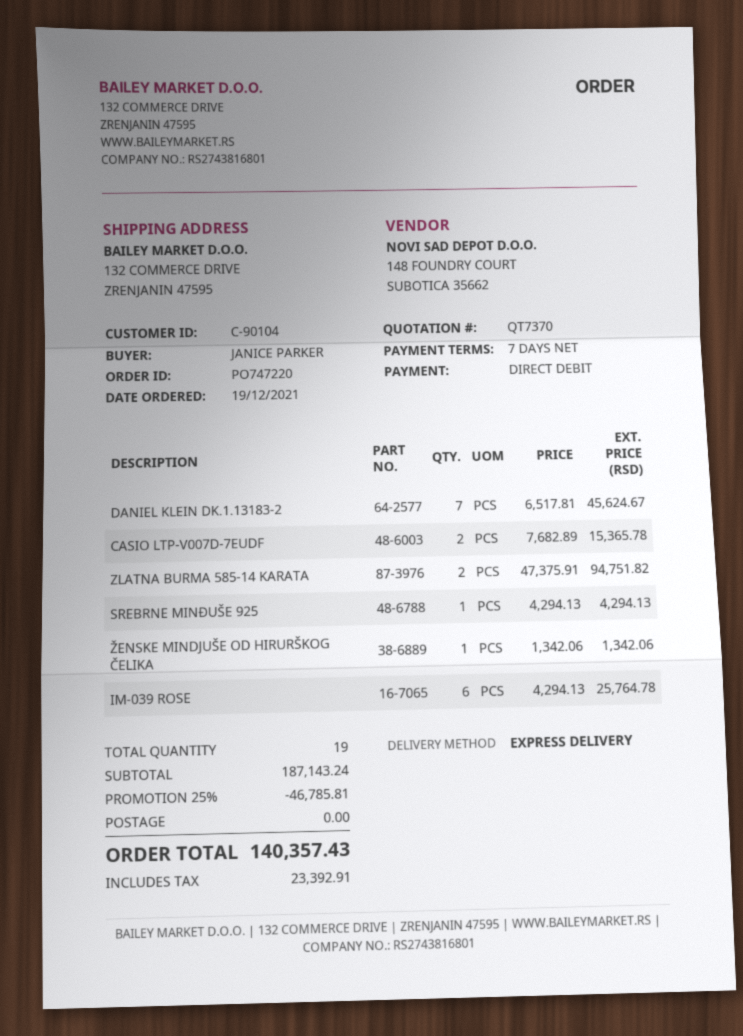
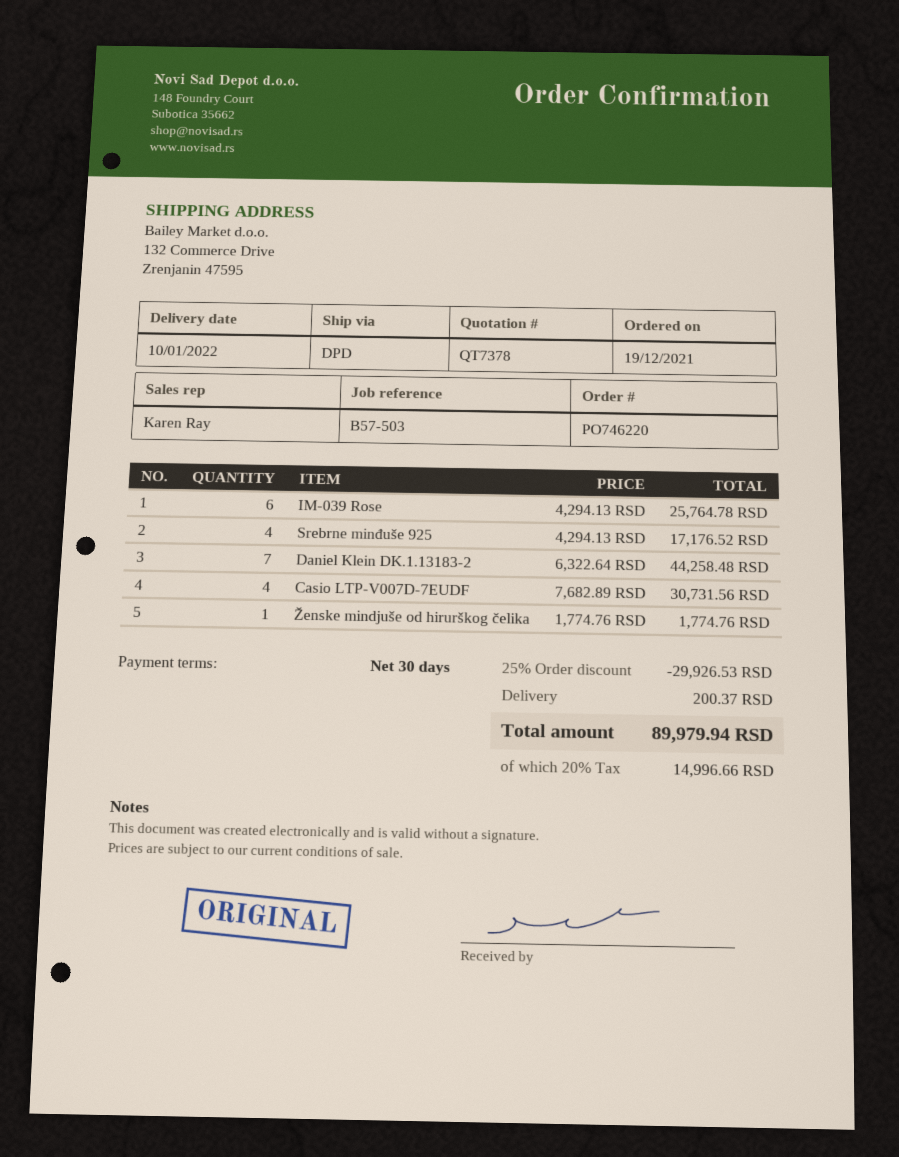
quote number: QT7370 -> QT7378
order number: PO747220 -> PO746220
payment terms: 7 days -> 30 days
shipping method: express -> DPD
DANIEL KLEIN DK.1.13183-2: 7 x 6517.81 = 45624.67 -> 7 x 6322.64 = 44258.48
CASIO LTP-V007D-7EUDF: 2 x 7682.89 = 15365.78 -> 4 x 7682.89 = 30731.56
ZLATNA BURMA 585-14 KARATA: 2 x 47375.91 = 94751.82 -> none
SREBRNE MINĐUŠE 925: 1 x 4294.13 = 4294.13 -> 4 x 4294.13 = 17176.52
ŽENSKE MINDJUŠE OD HIRURŠKOG ČELIKA: 1 x 1342.06 = 1342.06 -> 1 x 1774.76 = 1774.76
discount: 25% = 46785.81 -> 25% = 29926.53
shipping: 0.00 -> 200.37
tax: 23392.91 -> 14996.66
total: 140357.43 -> 89979.94

